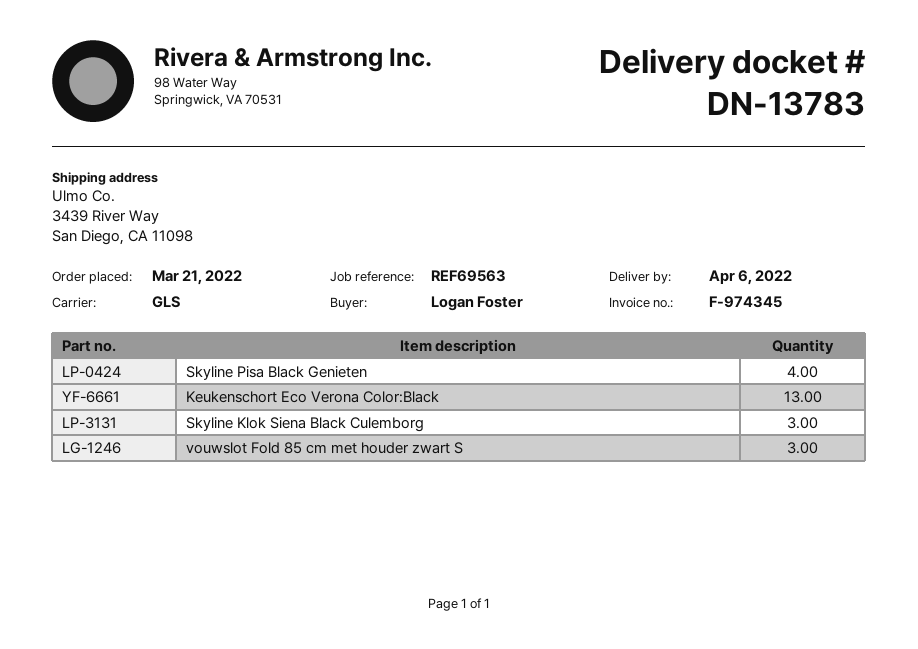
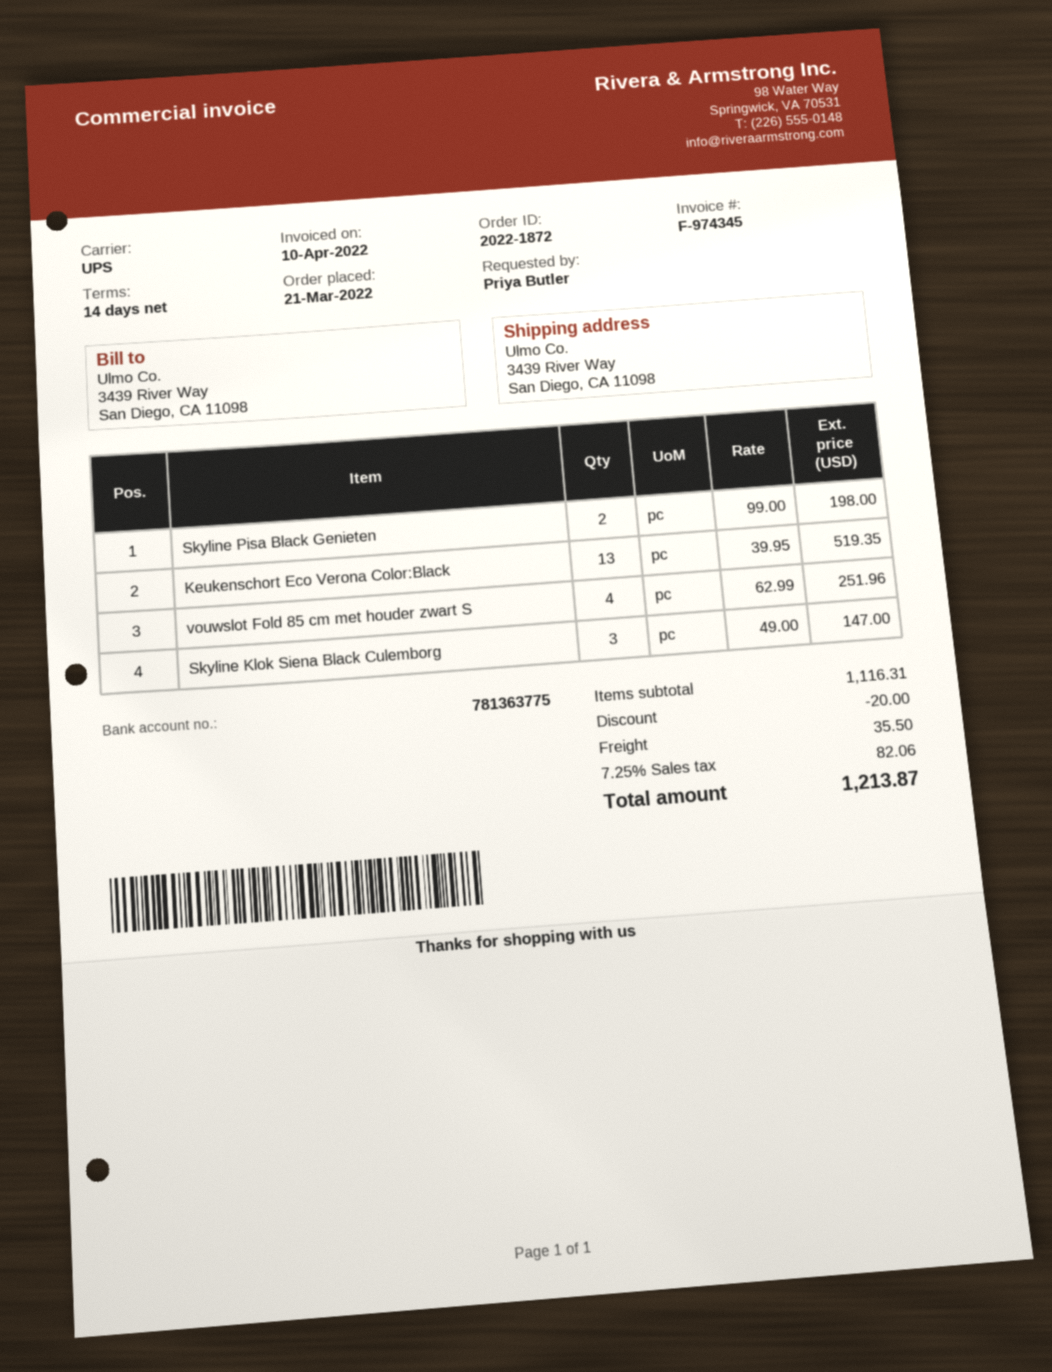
ordered by: Logan Foster -> Priya Butler
shipping method: GLS -> UPS
Skyline Pisa Black Genieten: 4 -> 2
vouwslot Fold 85 cm met houder zwart S: 3 -> 4

